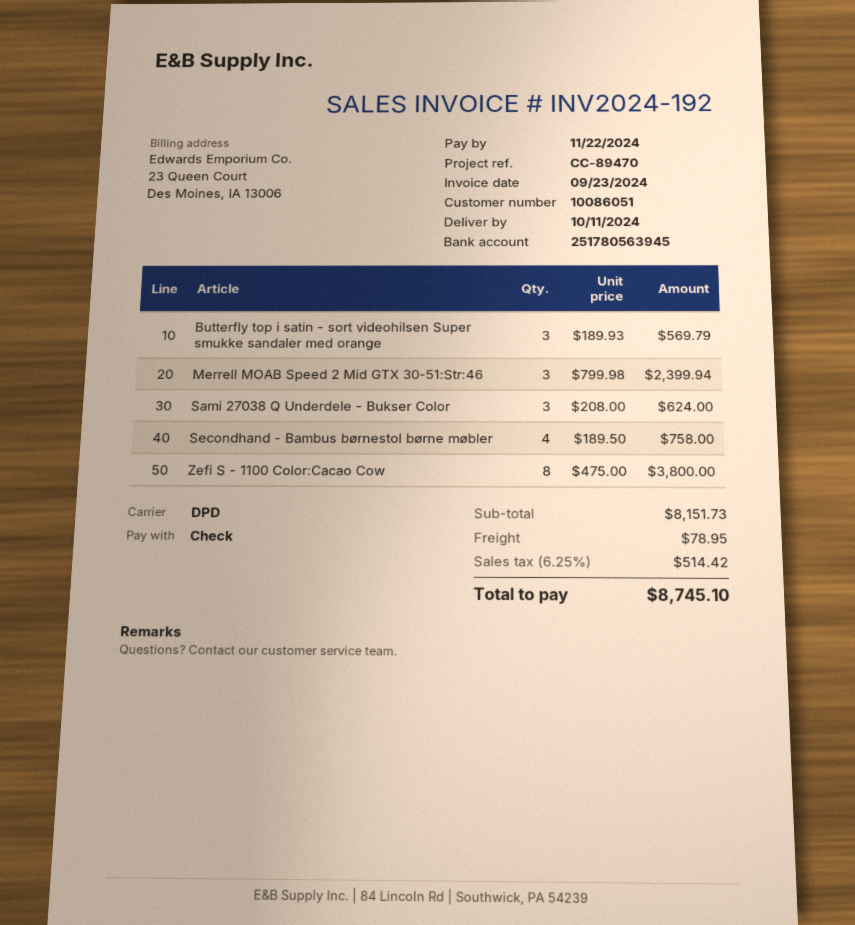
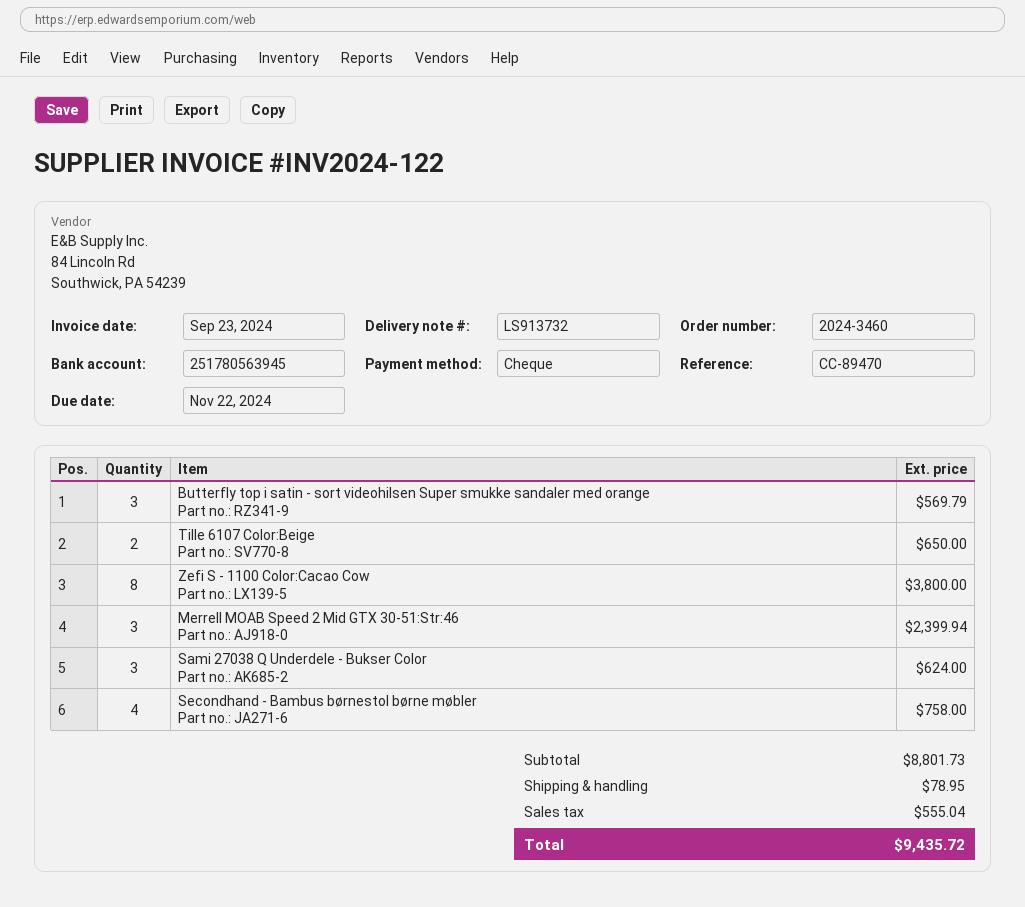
invoice number: INV2024-192 -> INV2024-122
Tille 6107 Color:Beige: none -> 2 for 650.00
subtotal: 8151.73 -> 8801.73
tax: 514.42 -> 555.04
total: 8745.10 -> 9435.72

